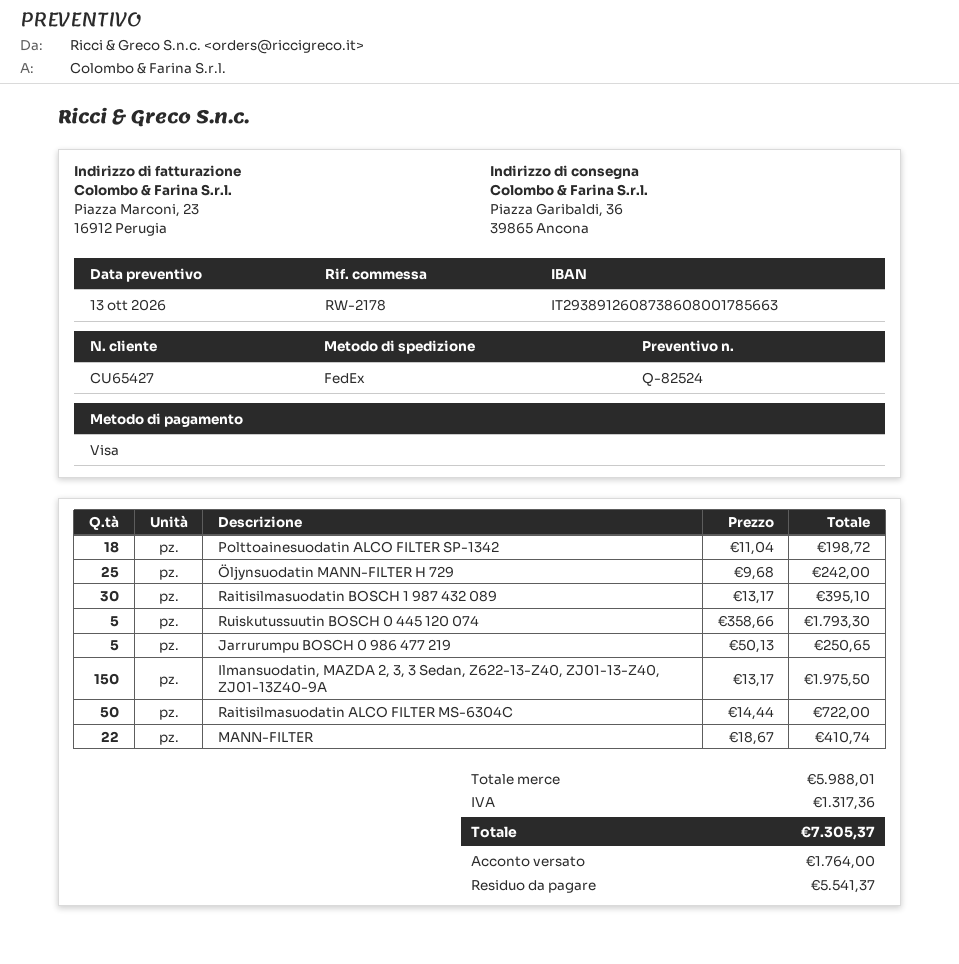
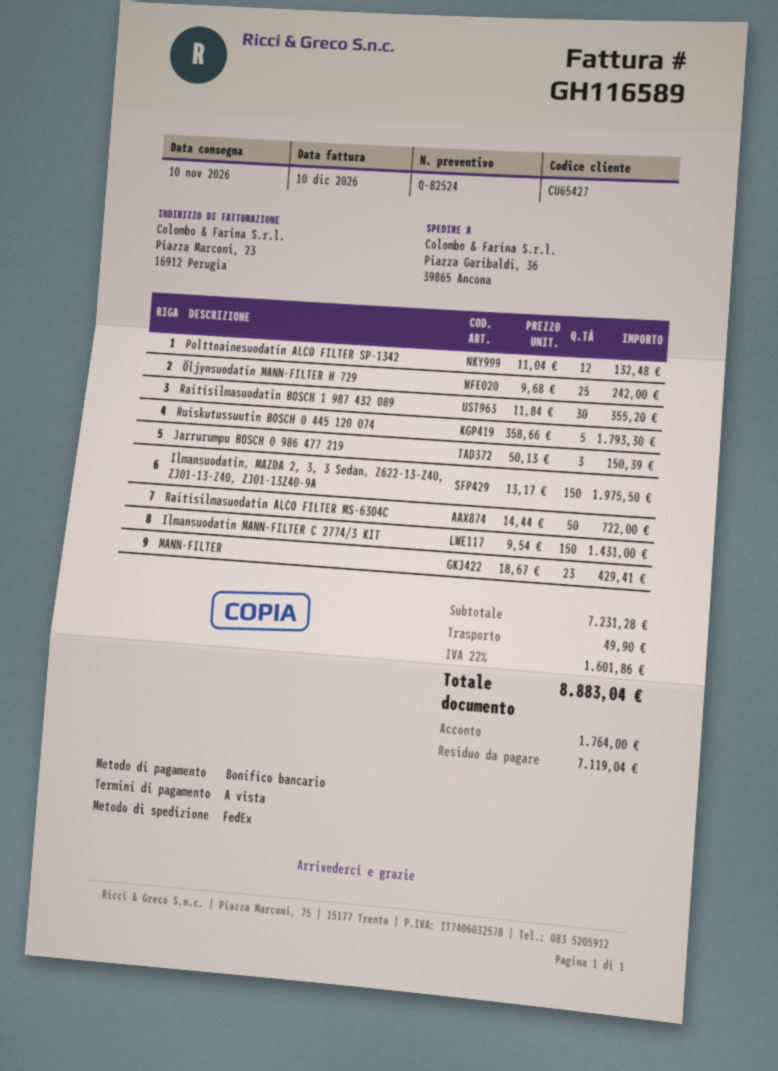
payment method: Visa -> bank transfer
Polttoainesuodatin ALCO FILTER SP-1342: 18 x 11.04 = 198.72 -> 12 x 11.04 = 132.48
Raitisilmasuodatin BOSCH 1 987 432 089: 30 x 13.17 = 395.10 -> 30 x 11.84 = 355.20
Jarrurumpu BOSCH 0 986 477 219: 5 x 50.13 = 250.65 -> 3 x 50.13 = 150.39
MANN-FILTER: 22 x 18.67 = 410.74 -> 23 x 18.67 = 429.41
Ilmansuodatin MANN-FILTER C 2774/3 KIT: none -> 150 x 9.54 = 1431.00
subtotal: 5988.01 -> 7231.28
shipping: none -> 49.90
tax: 1317.36 -> 1601.86
total: 7305.37 -> 8883.04
balance: 5541.37 -> 7119.04

